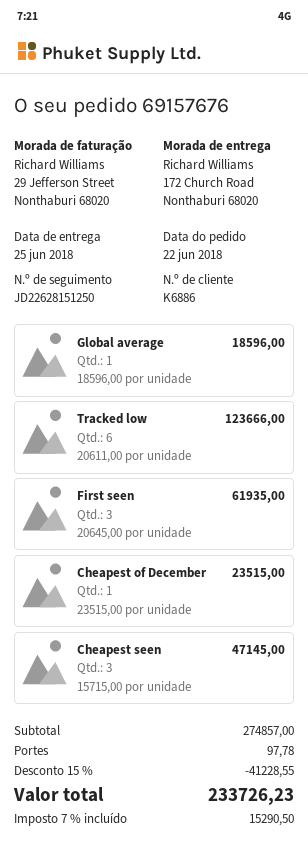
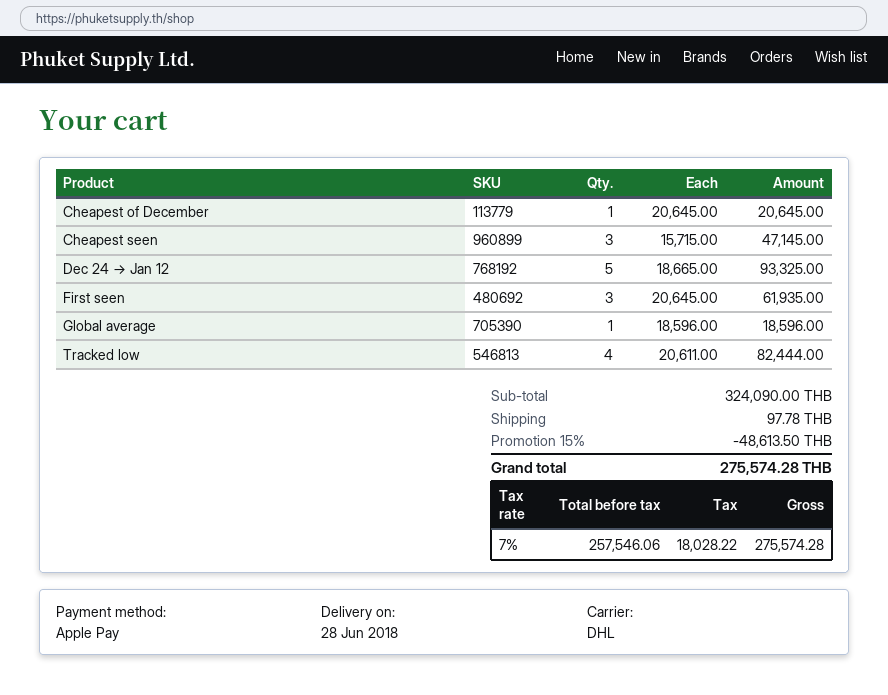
delivery date: 2018-06-25 -> 2018-06-28
Tracked low: 6 x 20611.00 = 123666.00 -> 4 x 20611.00 = 82444.00
Cheapest of December: 1 x 23515.00 = 23515.00 -> 1 x 20645.00 = 20645.00
Dec 24 → Jan 12: none -> 5 x 18665.00 = 93325.00
subtotal: 274857.00 -> 324090.00
discount: 15% = 41228.55 -> 15% = 48613.50
tax: 7% = 15290.50 -> 7% = 18028.22
total: 233726.23 -> 275574.28

